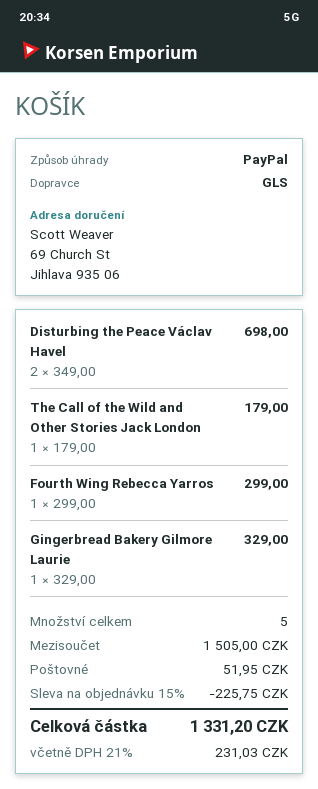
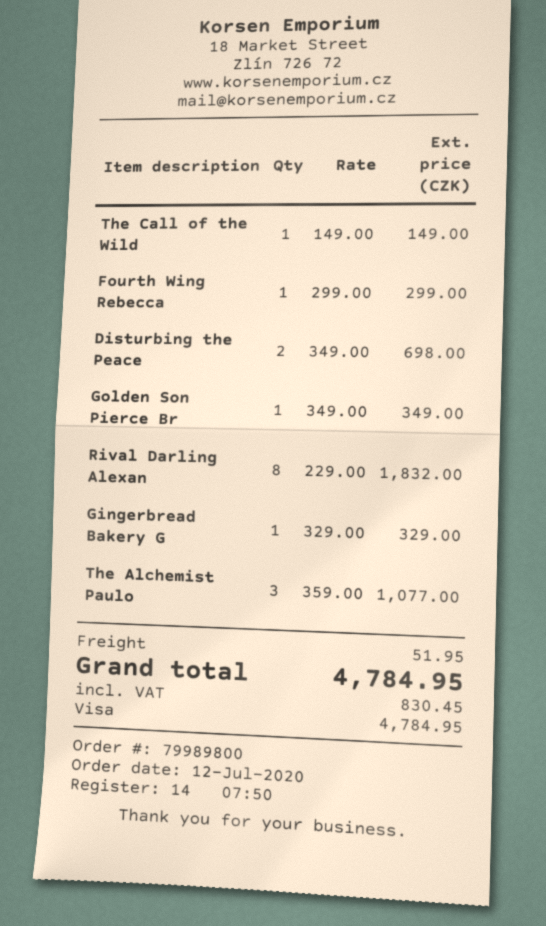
payment method: PayPal -> Visa
The Call of the Wild and Other Stories Jack London: 1 x 179.00 = 179.00 -> 1 x 149.00 = 149.00
Golden Son Pierce Br: none -> 1 x 349.00 = 349.00
Rival Darling Alexan: none -> 8 x 229.00 = 1832.00
The Alchemist Paulo: none -> 3 x 359.00 = 1077.00
discount: 15% = 225.75 -> none
tax: 231.03 -> 830.45
total: 1331.20 -> 4784.95

